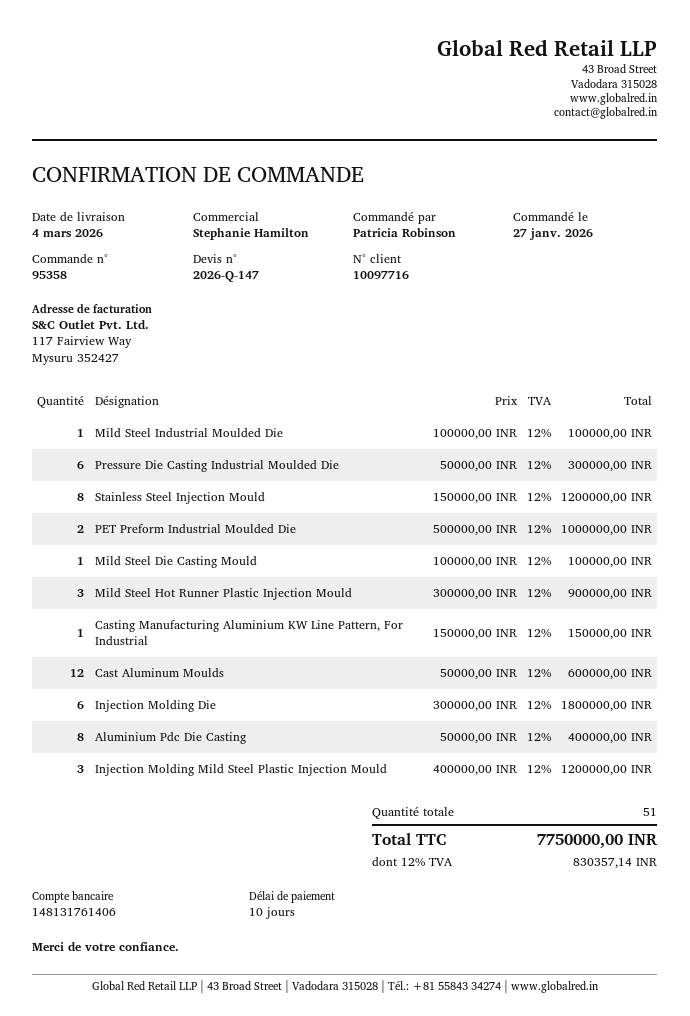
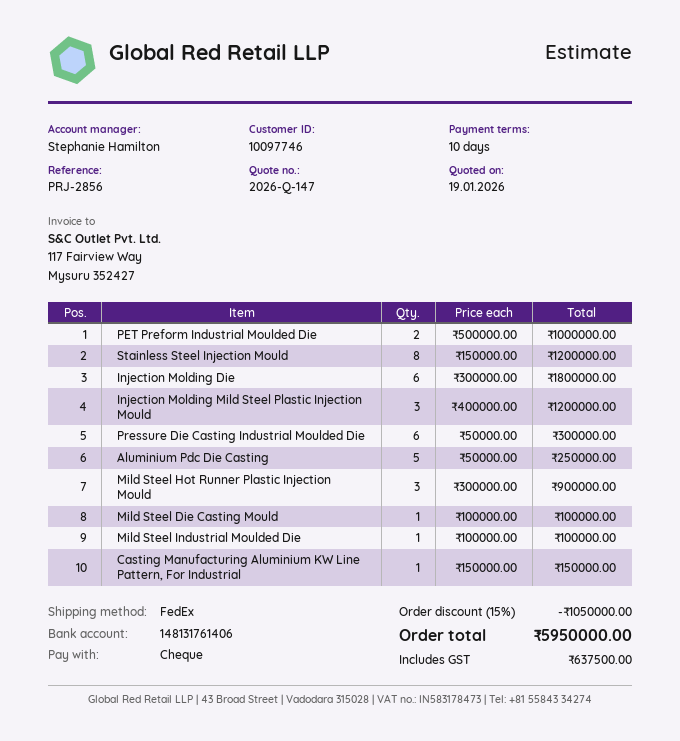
customer number: 10097716 -> 10097746
Cast Aluminum Moulds: 12 x 50000.00 = 600000.00 -> none
Aluminium Pdc Die Casting: 8 x 50000.00 = 400000.00 -> 5 x 50000.00 = 250000.00
discount: none -> 15% = 1050000.00
tax: 830357.14 -> 637500.00
total: 7750000.00 -> 5950000.00

